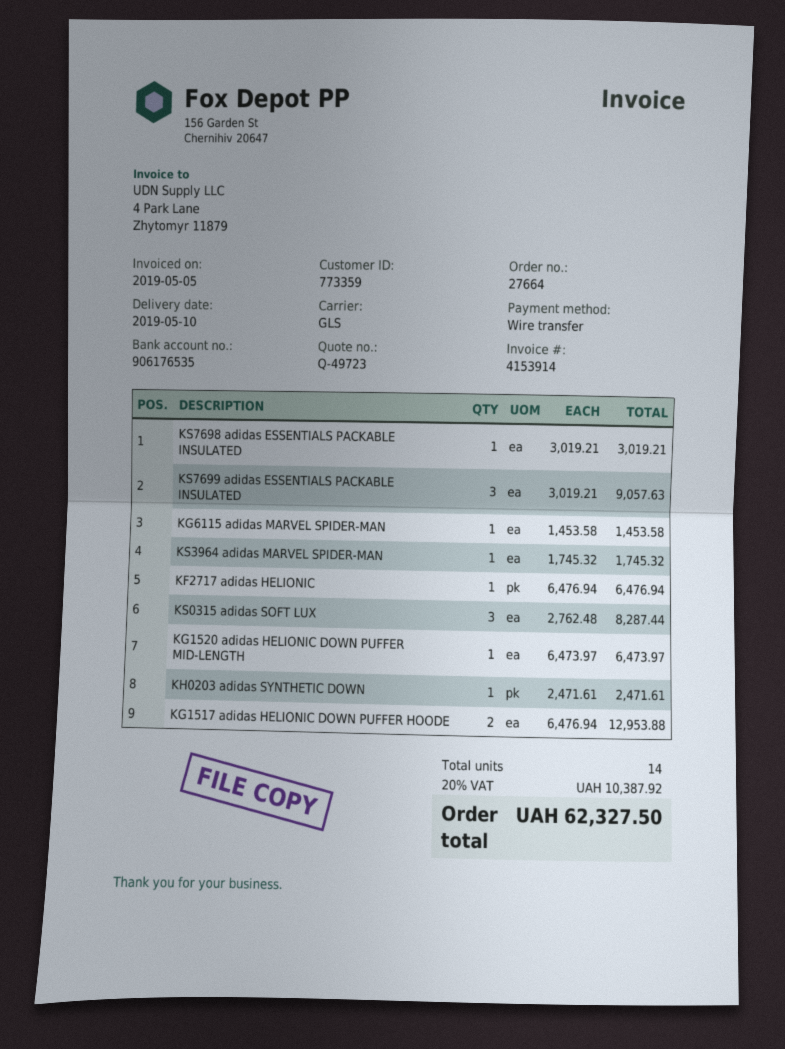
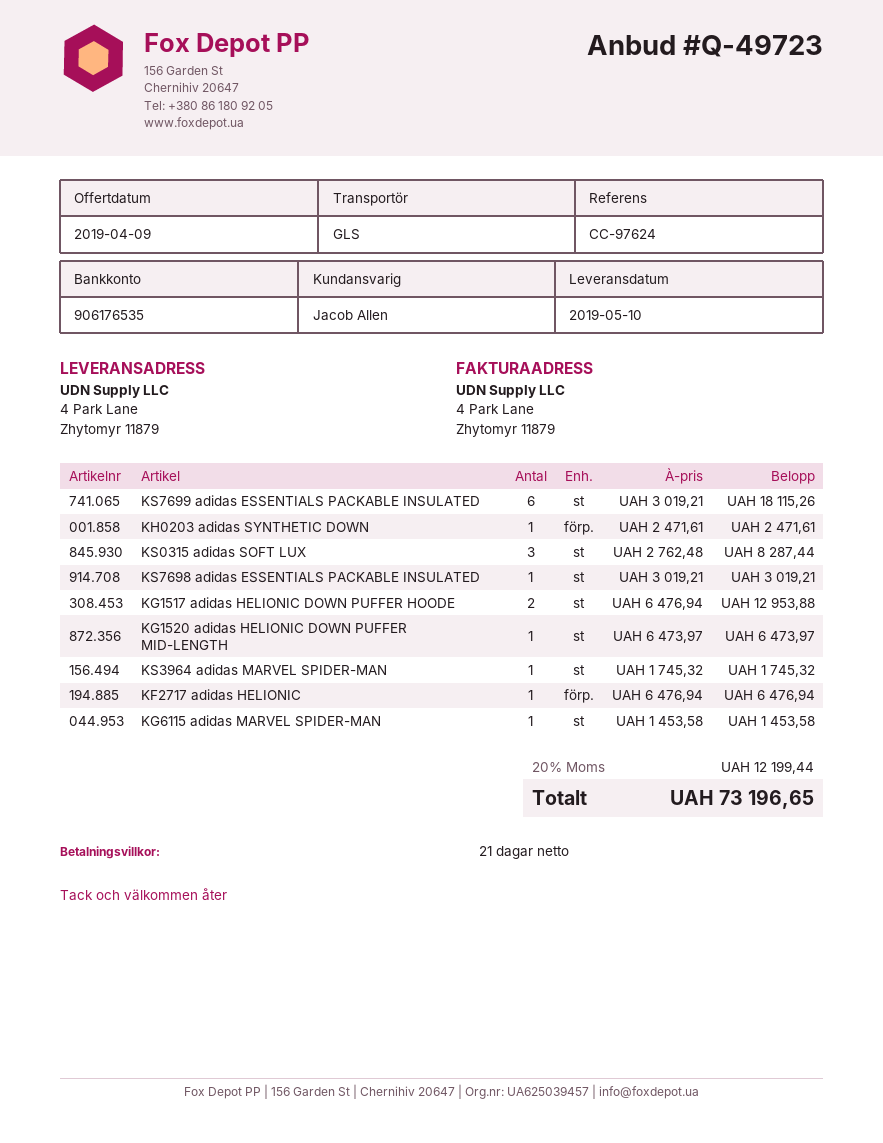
KS7699 adidas ESSENTIALS PACKABLE INSULATED: 3 x 3019.21 = 9057.63 -> 6 x 3019.21 = 18115.26
tax: 20% = 10387.92 -> 20% = 12199.44
total: 62327.50 -> 73196.65

